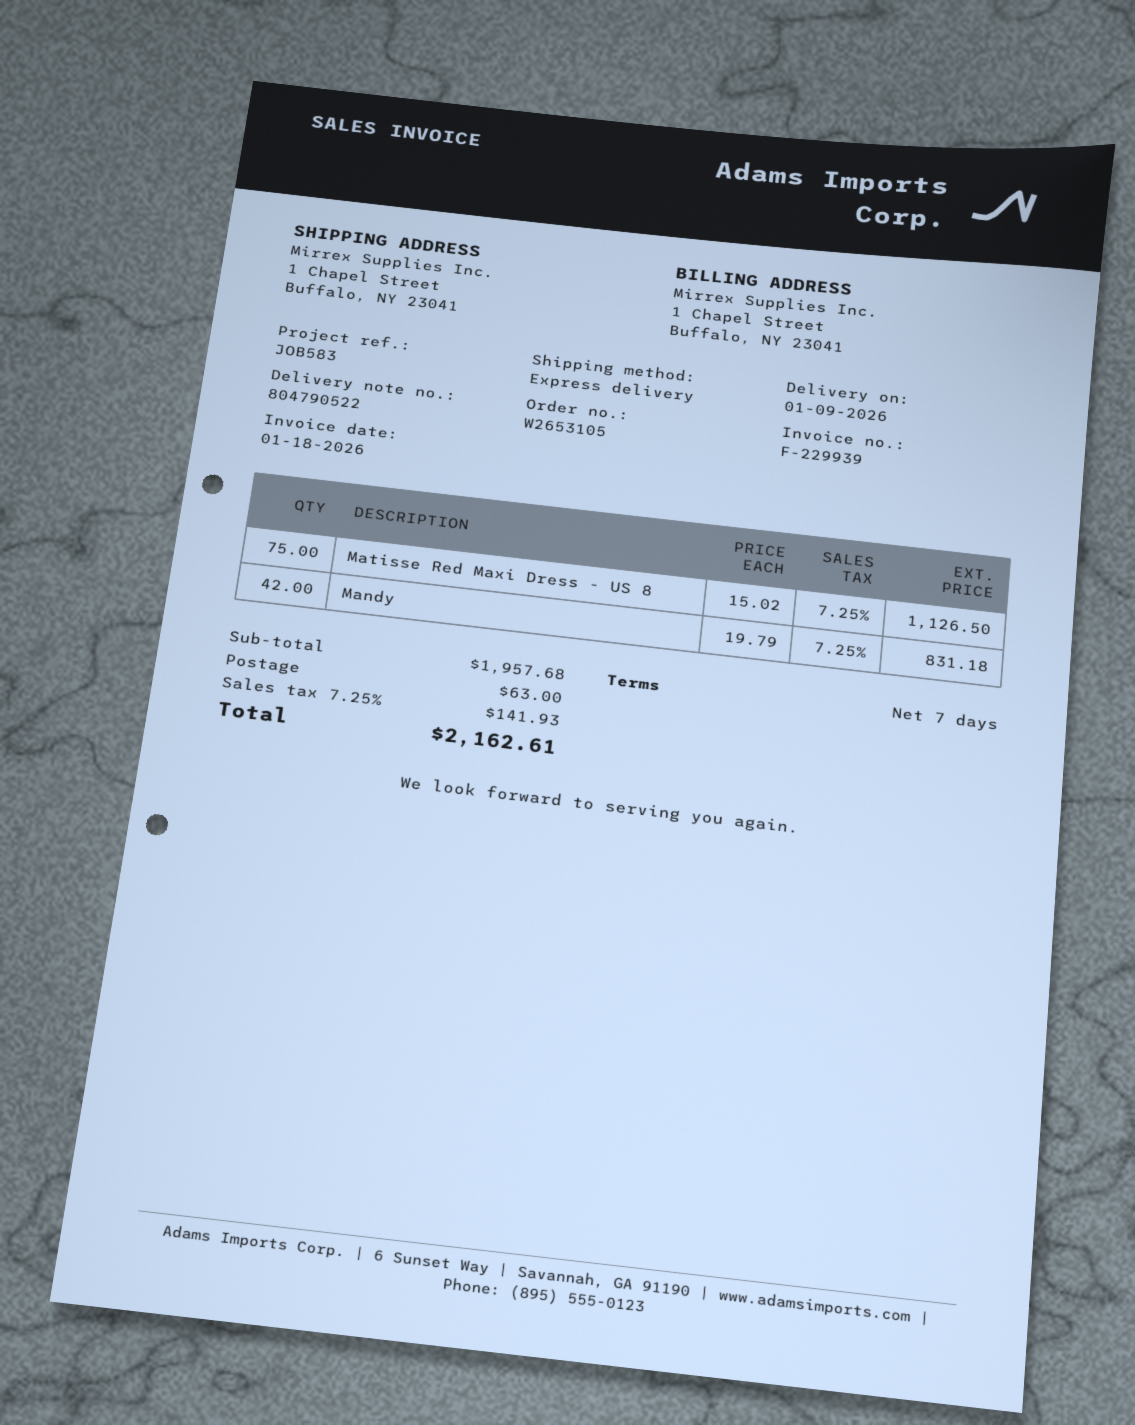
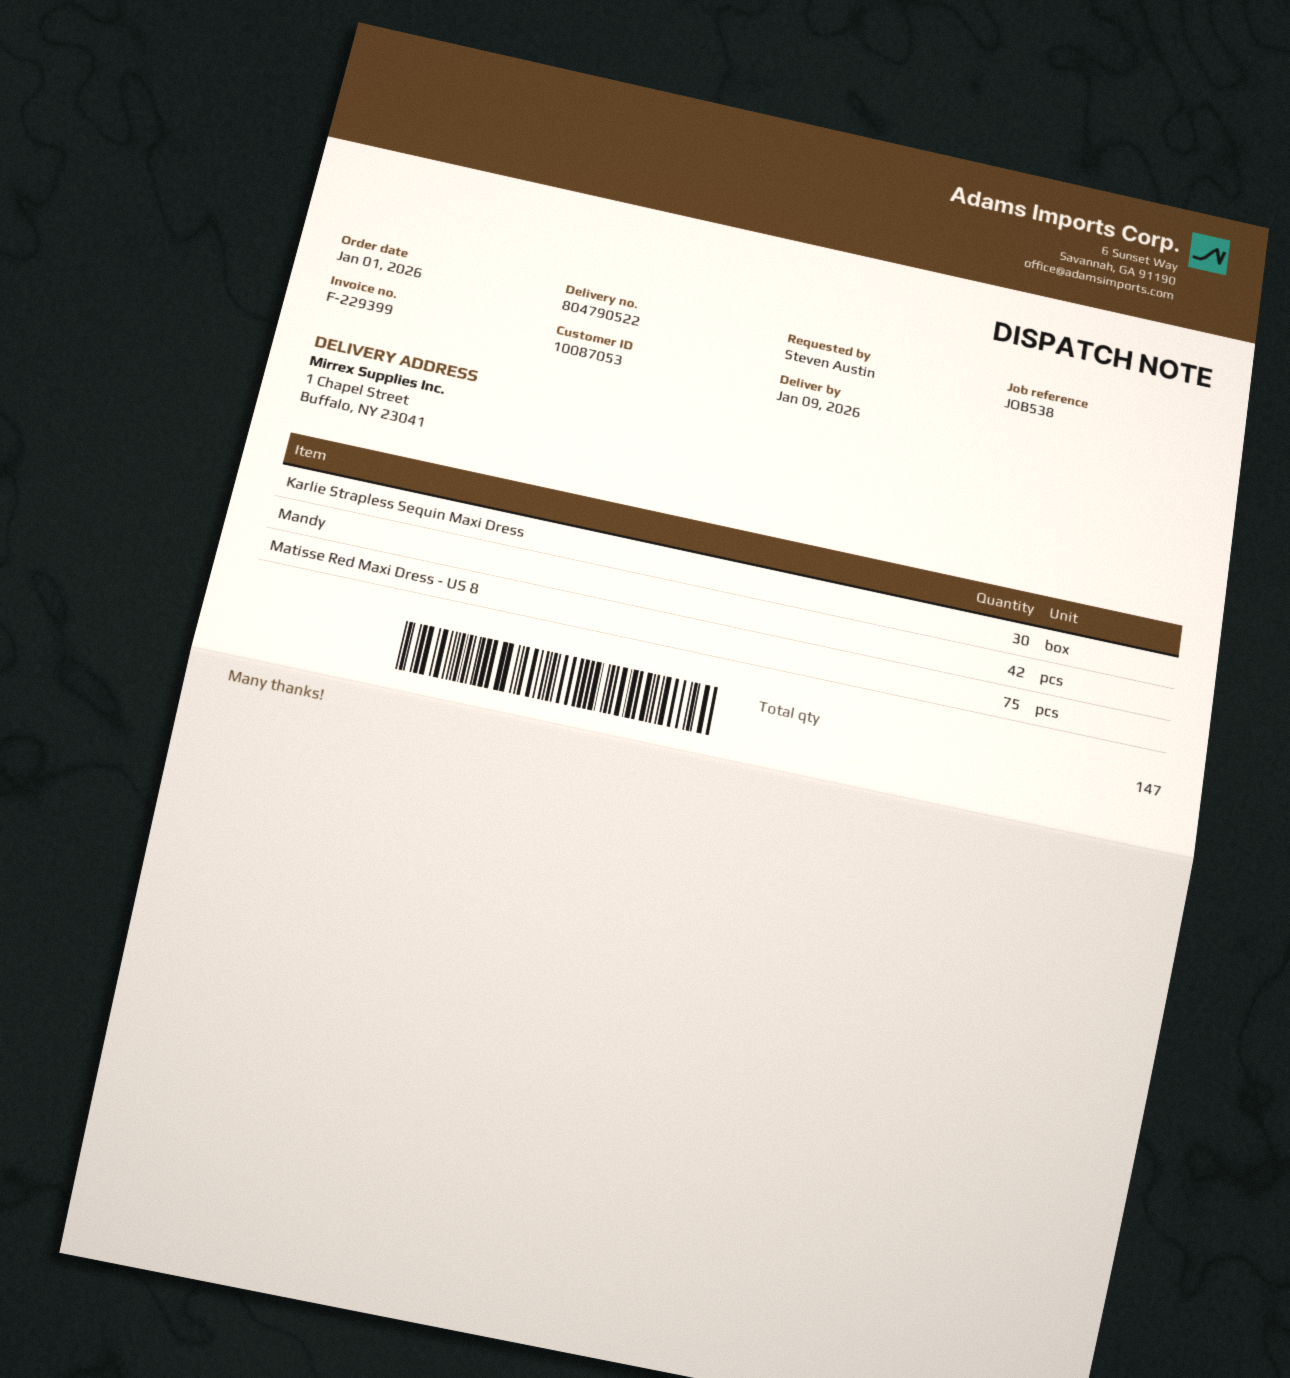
invoice number: F-229939 -> F-229399
reference: JOB583 -> JOB538
Karlie Strapless Sequin Maxi Dress: none -> 30

